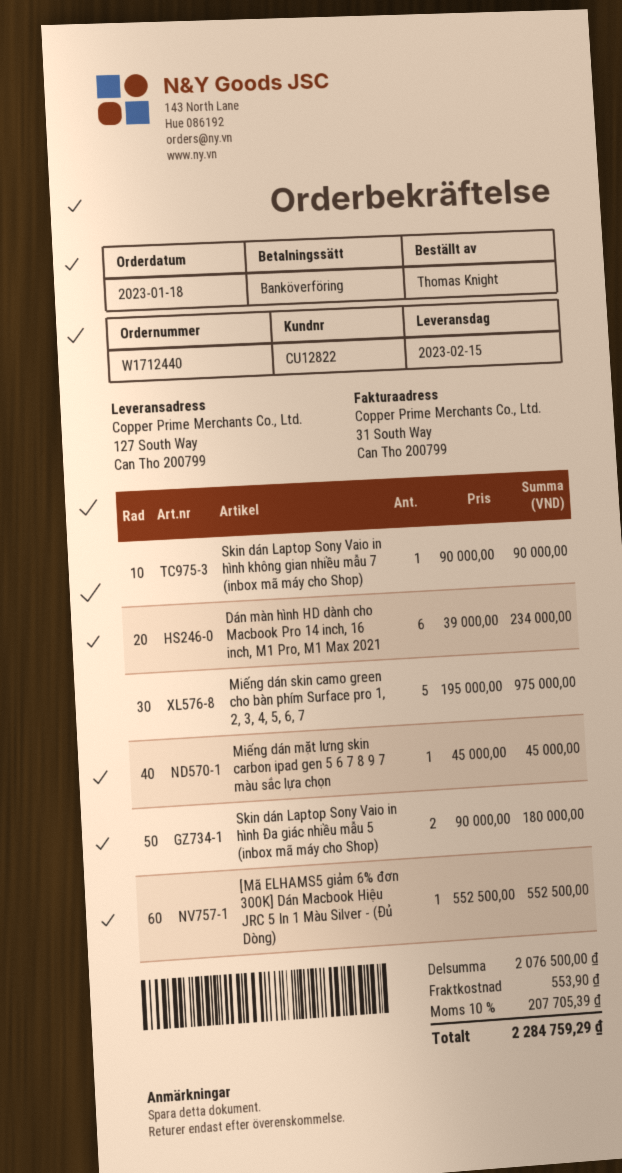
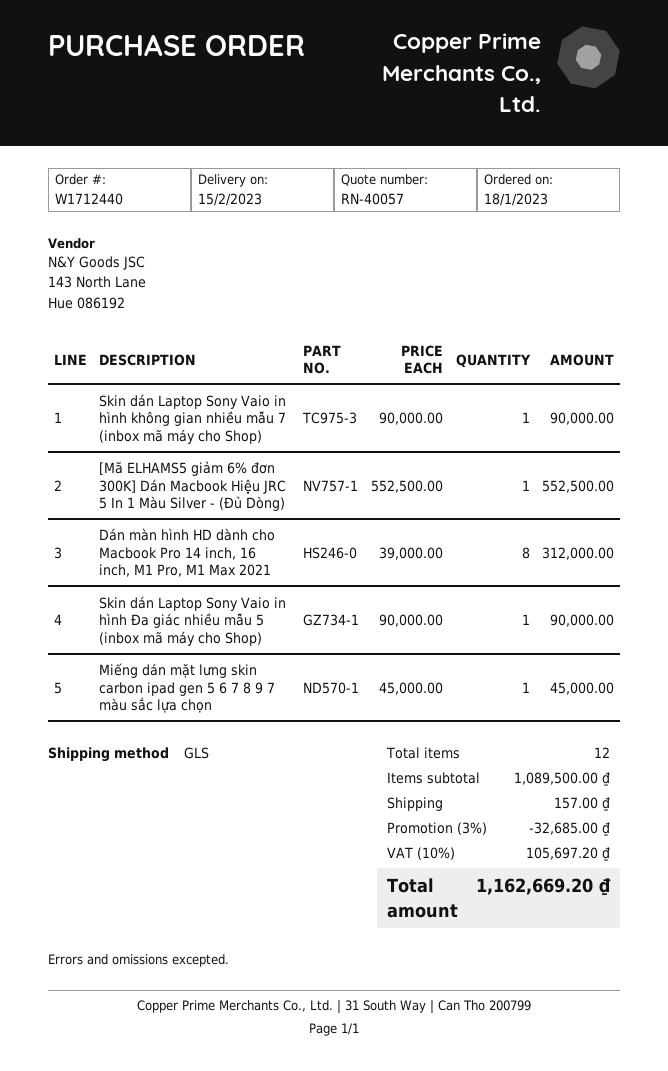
Dán màn hình HD dành cho Macbook Pro 14 inch, 16 inch, M1 Pro, M1 Max 2021: 6 x 39000.00 = 234000.00 -> 8 x 39000.00 = 312000.00
Miếng dán skin camo green cho bàn phím Surface pro 1, 2, 3, 4, 5, 6, 7: 5 x 195000.00 = 975000.00 -> none
Skin dán Laptop Sony Vaio in hình Đa giác nhiều mẫu 5 (inbox mã máy cho Shop): 2 x 90000.00 = 180000.00 -> 1 x 90000.00 = 90000.00
subtotal: 2076500.00 -> 1089500.00
discount: none -> 3% = 32685.00
shipping: 553.90 -> 157.00
tax: 10% = 207705.39 -> 10% = 105697.20
total: 2284759.29 -> 1162669.20

